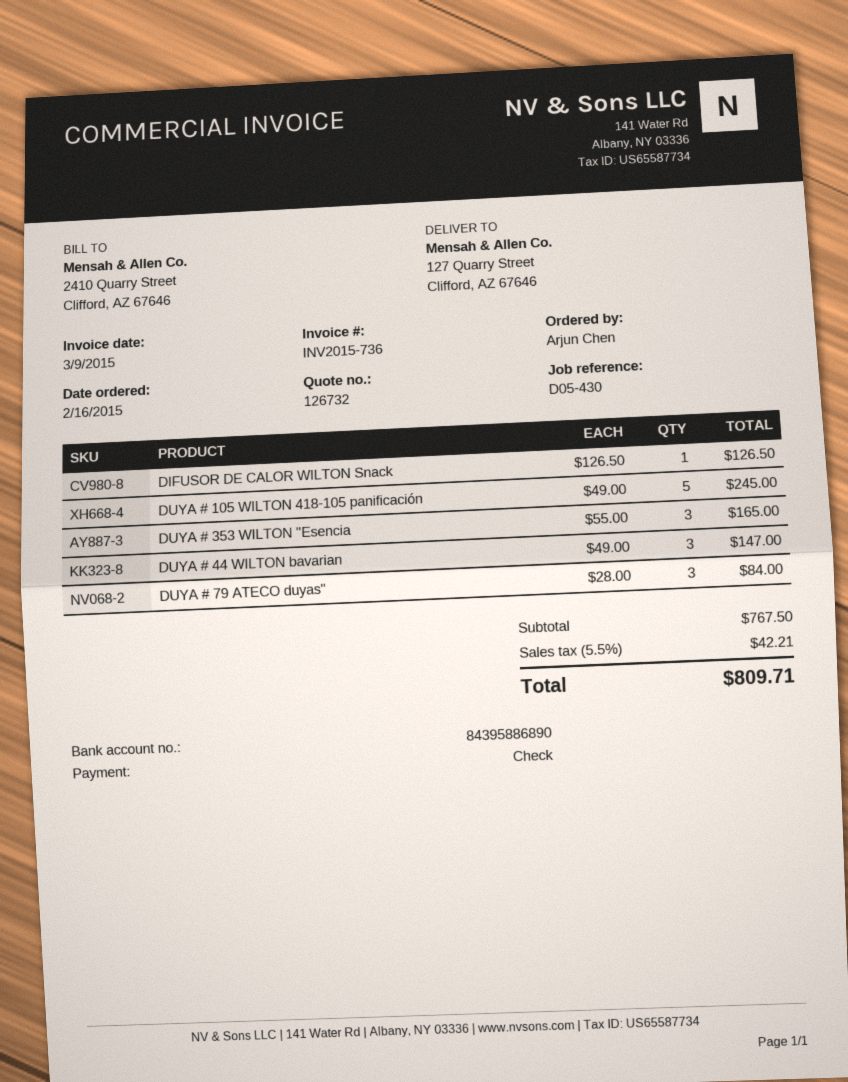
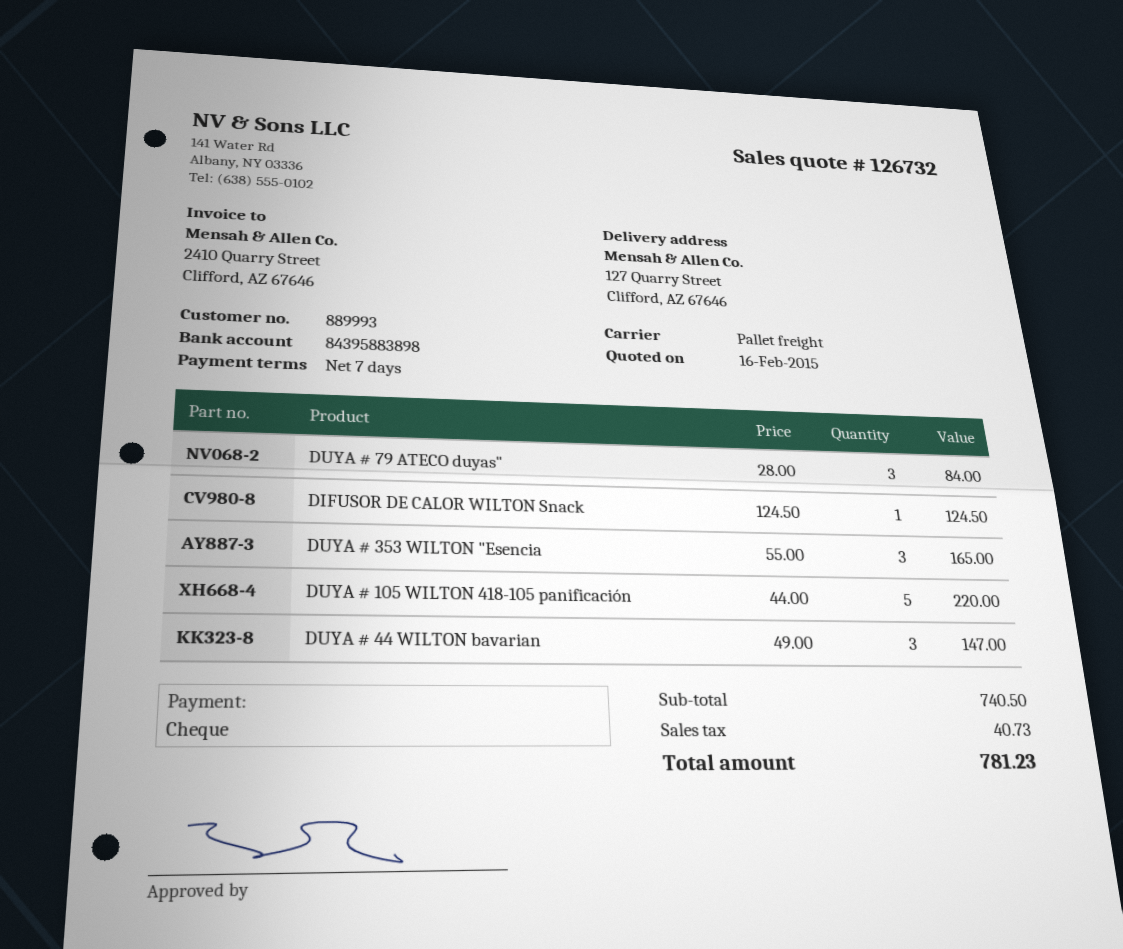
bank account: 84395886890 -> 84395883898
DIFUSOR DE CALOR WILTON Snack: 1 x 126.50 = 126.50 -> 1 x 124.50 = 124.50
DUYA # 105 WILTON 418-105 panificación: 5 x 49.00 = 245.00 -> 5 x 44.00 = 220.00
subtotal: 767.50 -> 740.50
tax: 42.21 -> 40.73
total: 809.71 -> 781.23

